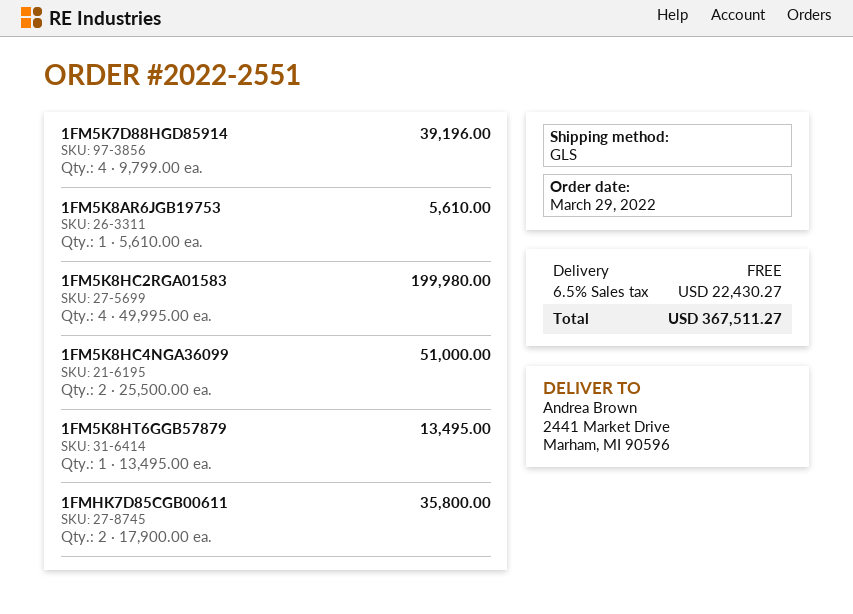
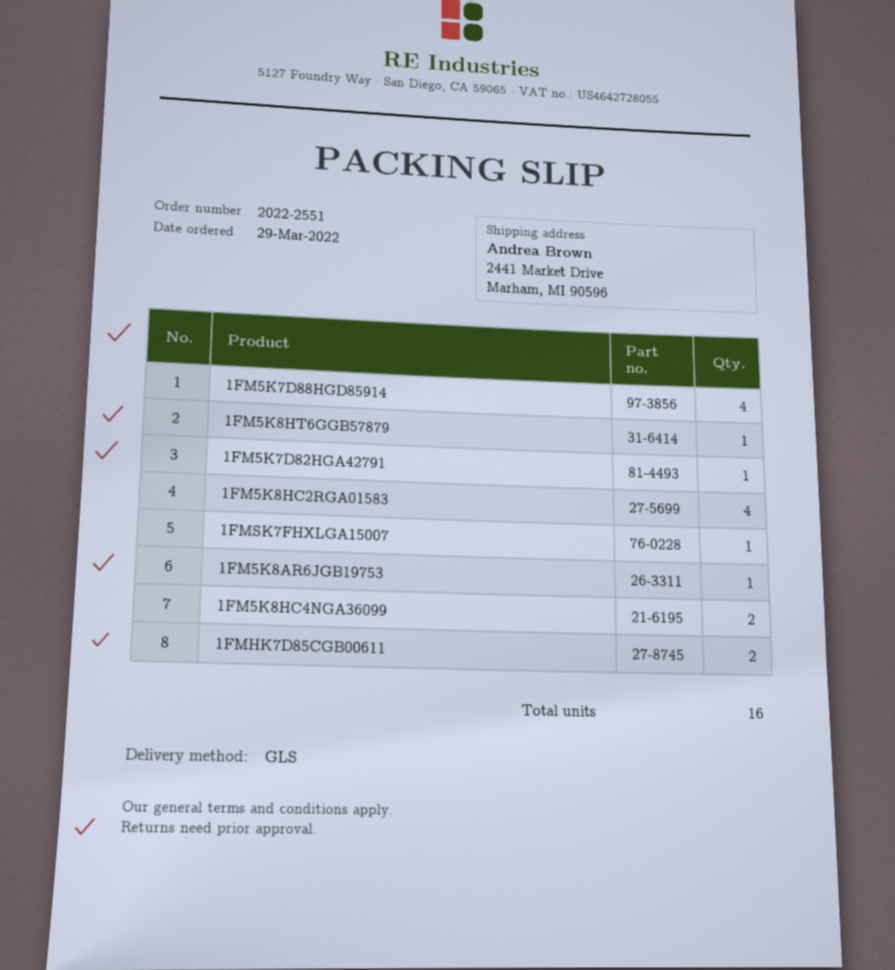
1FM5K7D82HGA42791: none -> 1
1FMSK7FHXLGA15007: none -> 1

